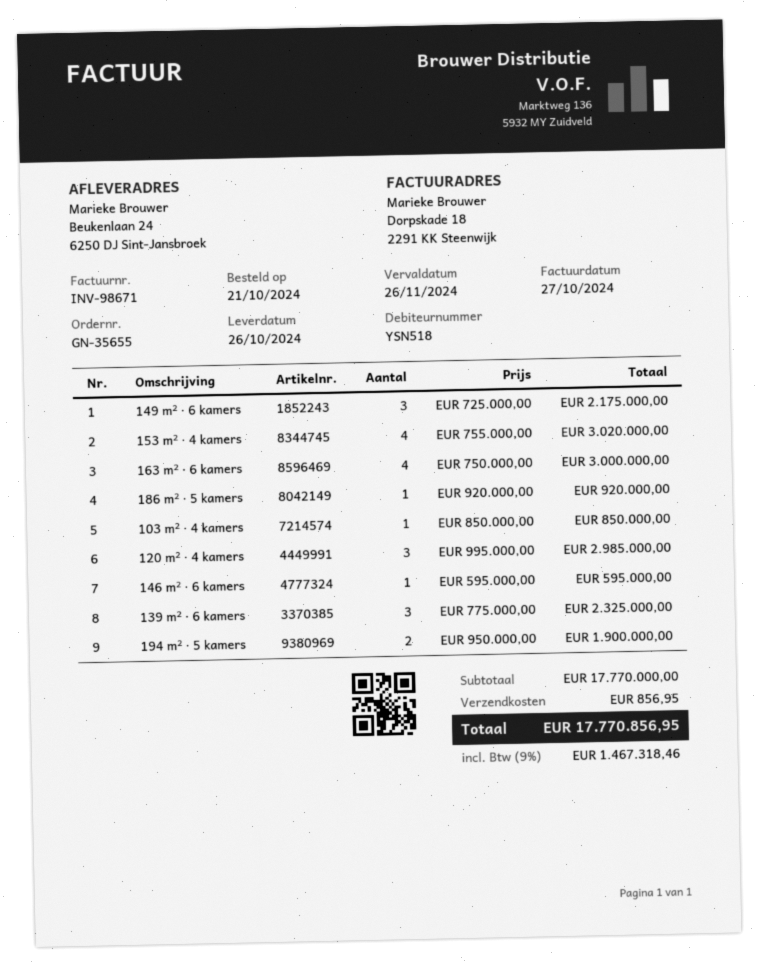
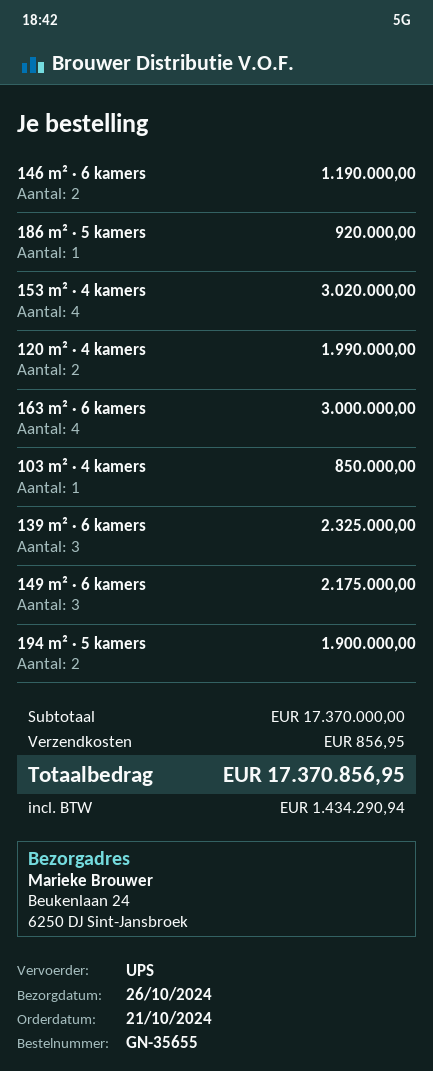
120 m² · 4 kamers: 3 for 2985000.00 -> 2 for 1990000.00
146 m² · 6 kamers: 1 for 595000.00 -> 2 for 1190000.00
subtotal: 17770000.00 -> 17370000.00
tax: 1467318.46 -> 1434290.94
total: 17770856.95 -> 17370856.95

